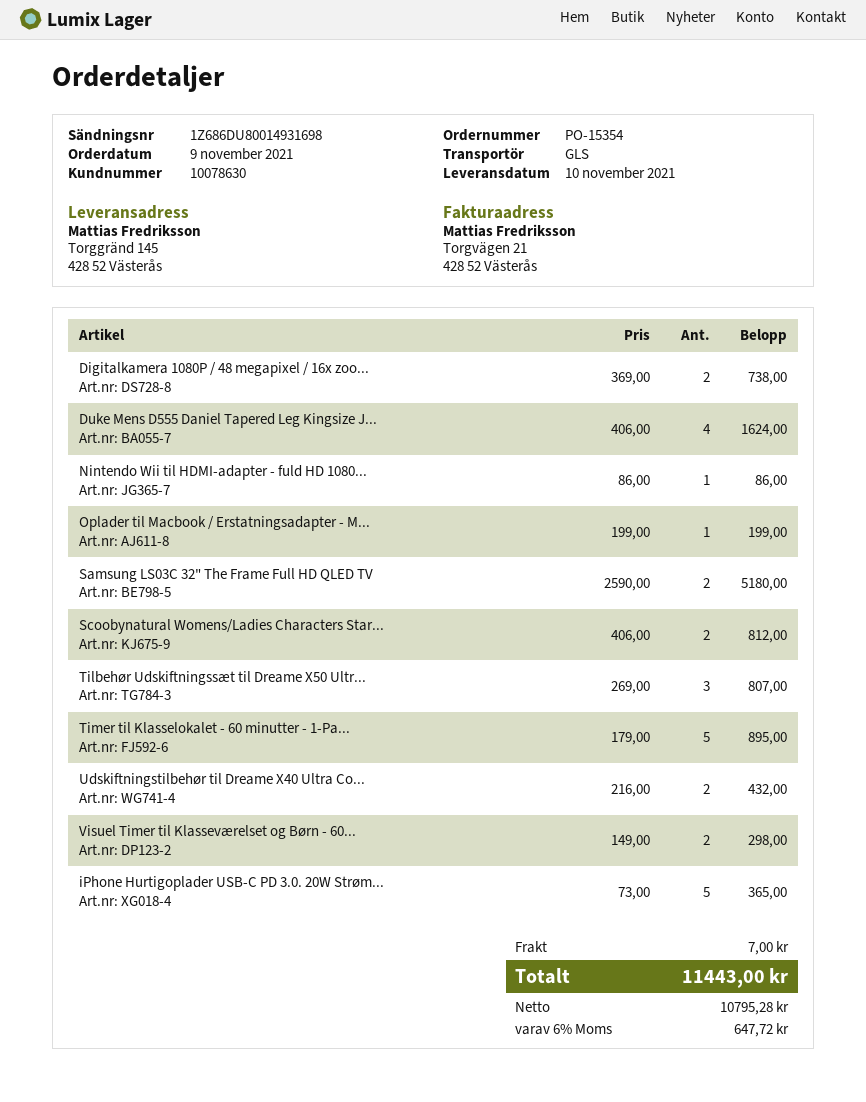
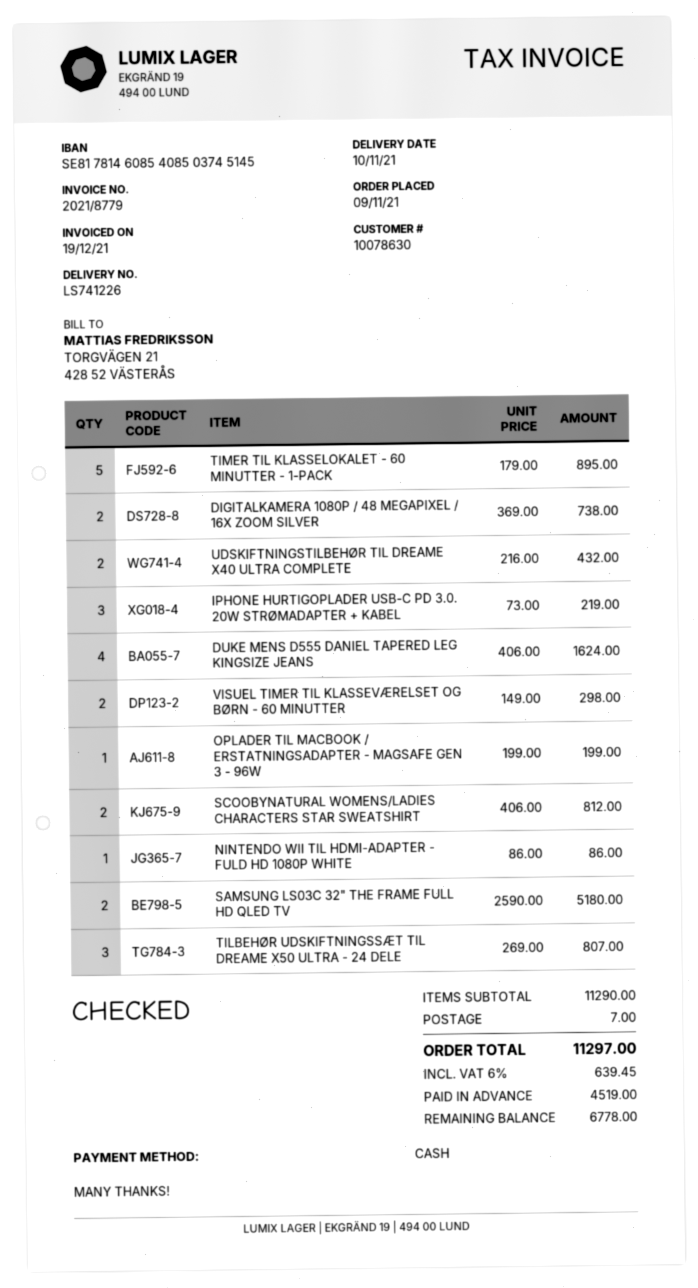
iPhone Hurtigoplader USB-C PD 3.0. 20W Strøm...: 5 x 73.00 = 365.00 -> 3 x 73.00 = 219.00
tax: 6% = 647.72 -> 6% = 639.45
total: 11443.00 -> 11297.00

